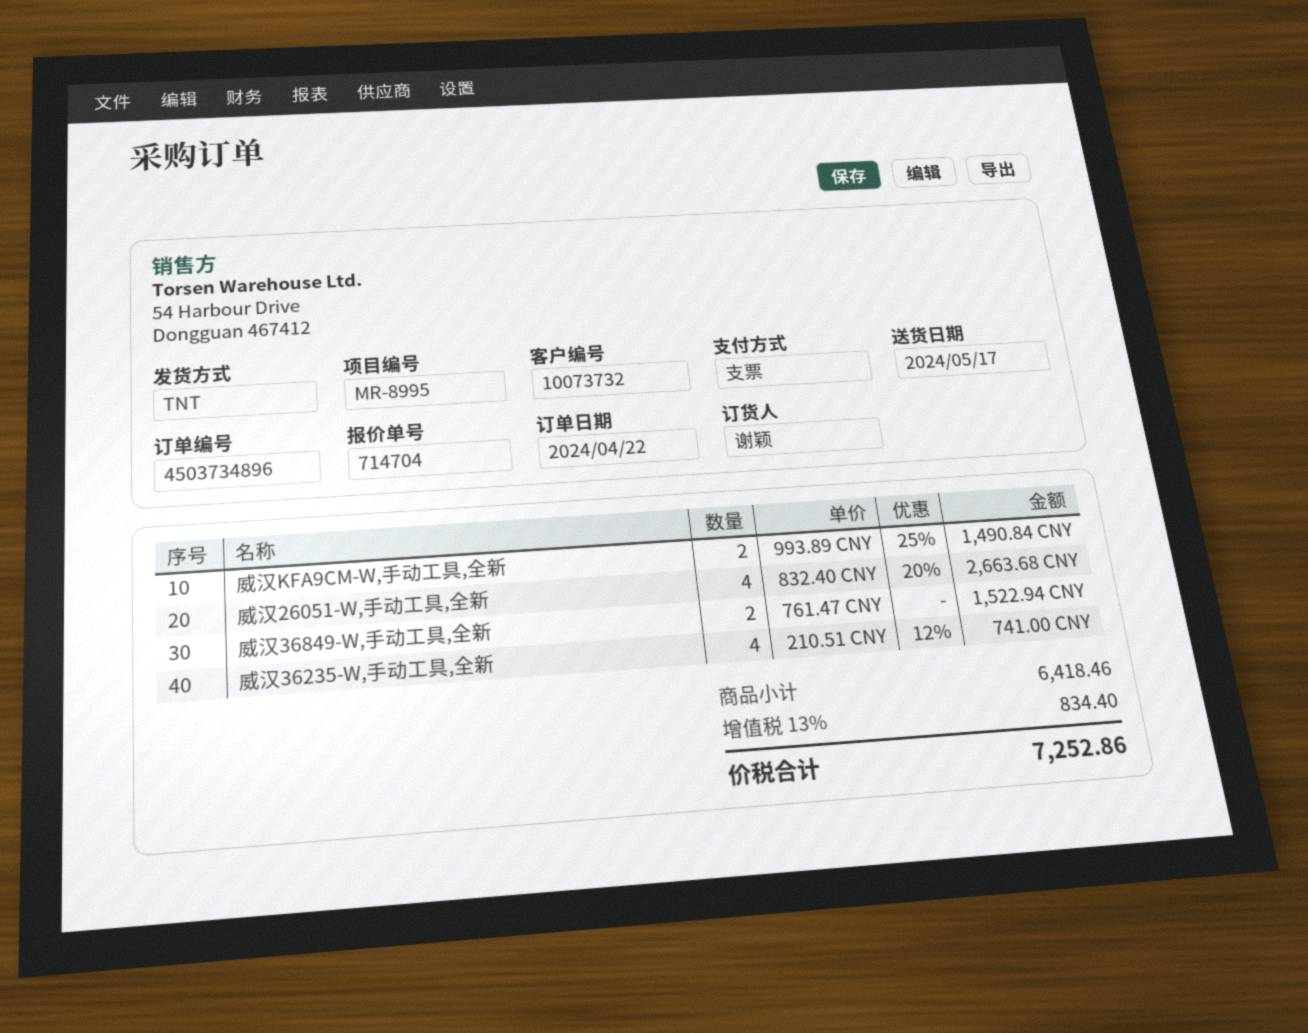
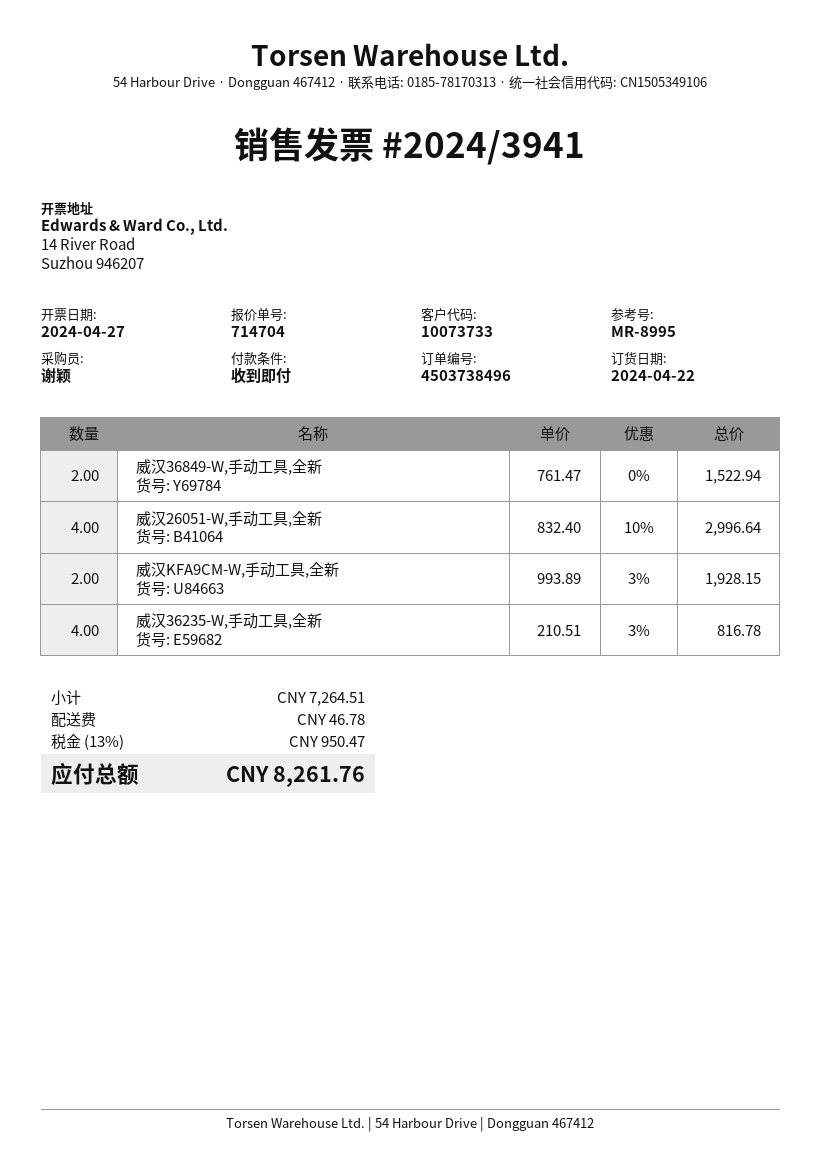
order number: 4503734896 -> 4503738496
customer number: 10073732 -> 10073733
威汉KFA9CM-W,手动工具,全新: 2 x 993.89 - 25% = 1490.84 -> 2 x 993.89 - 3% = 1928.15
威汉26051-W,手动工具,全新: 4 x 832.40 - 20% = 2663.68 -> 4 x 832.40 - 10% = 2996.64
威汉36235-W,手动工具,全新: 4 x 210.51 - 12% = 741.00 -> 4 x 210.51 - 3% = 816.78
subtotal: 6418.46 -> 7264.51
shipping: none -> 46.78
tax: 13% = 834.40 -> 13% = 950.47
total: 7252.86 -> 8261.76

